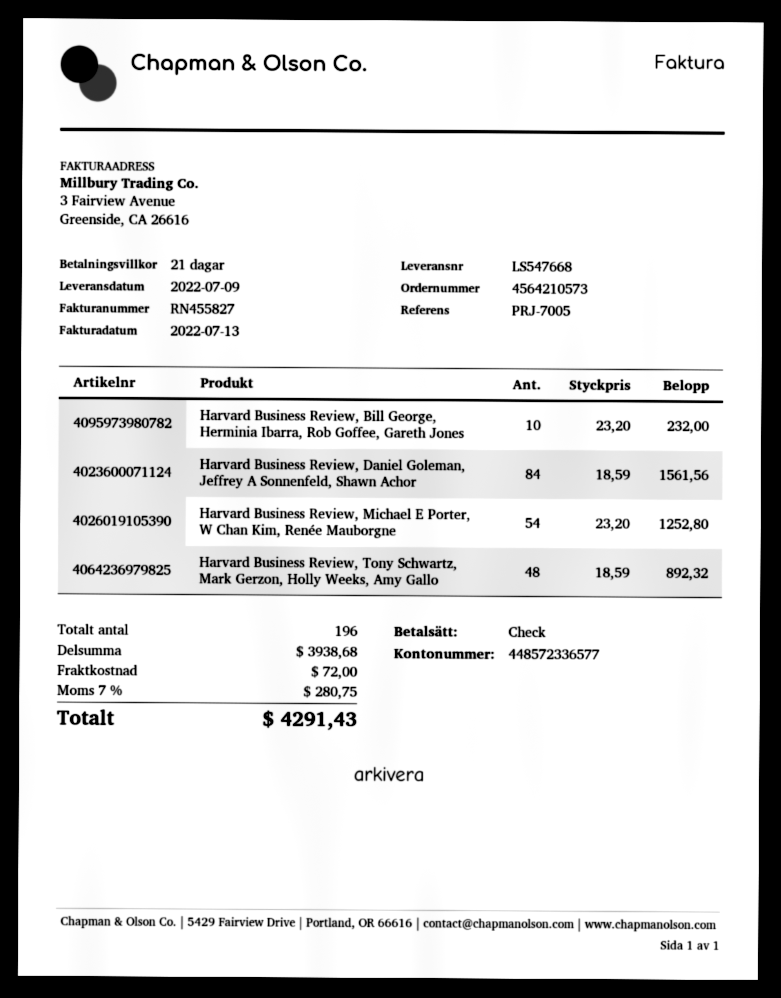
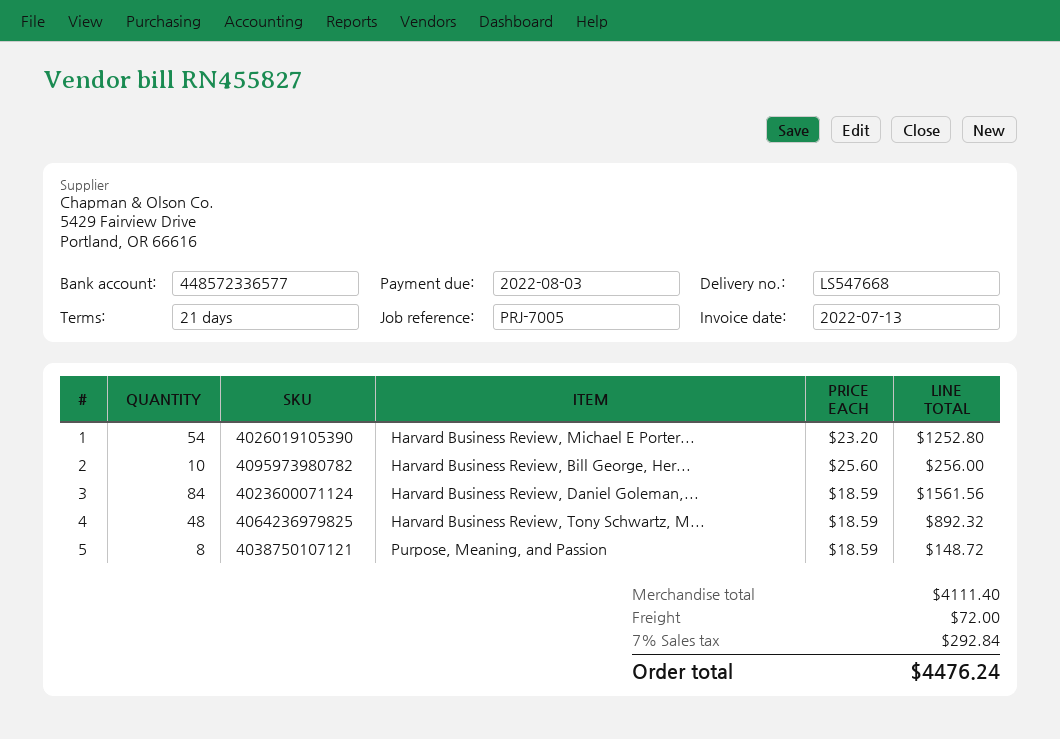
Harvard Business Review, Bill George, Herminia Ibarra, Rob Goffee, Gareth Jones: 10 x 23.20 = 232.00 -> 10 x 25.60 = 256.00
Purpose, Meaning, and Passion: none -> 8 x 18.59 = 148.72
subtotal: 3938.68 -> 4111.40
tax: 7% = 280.75 -> 7% = 292.84
total: 4291.43 -> 4476.24

